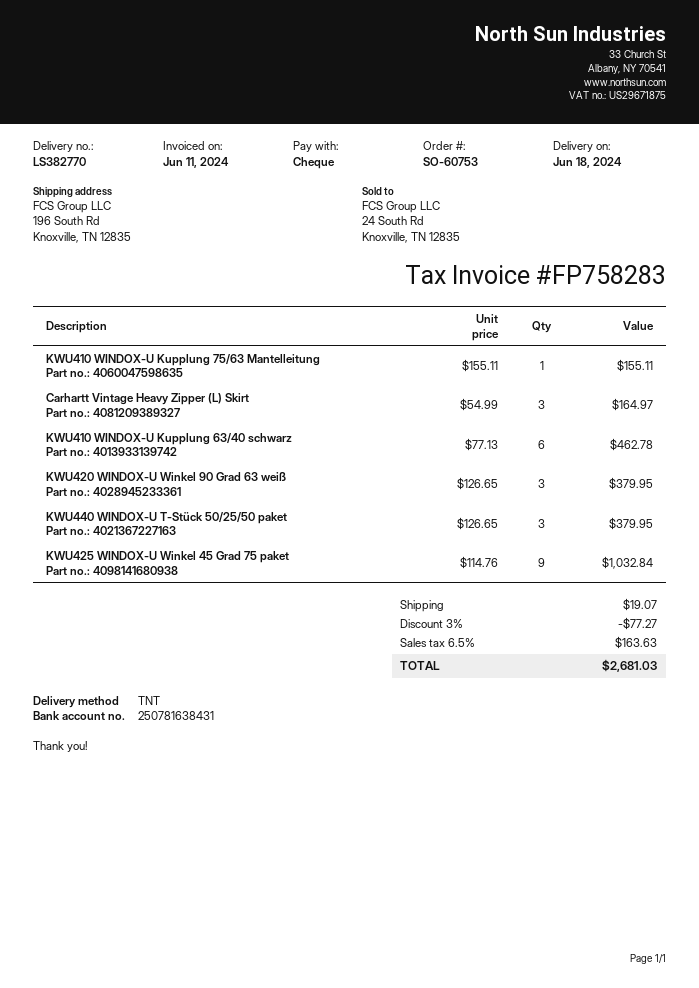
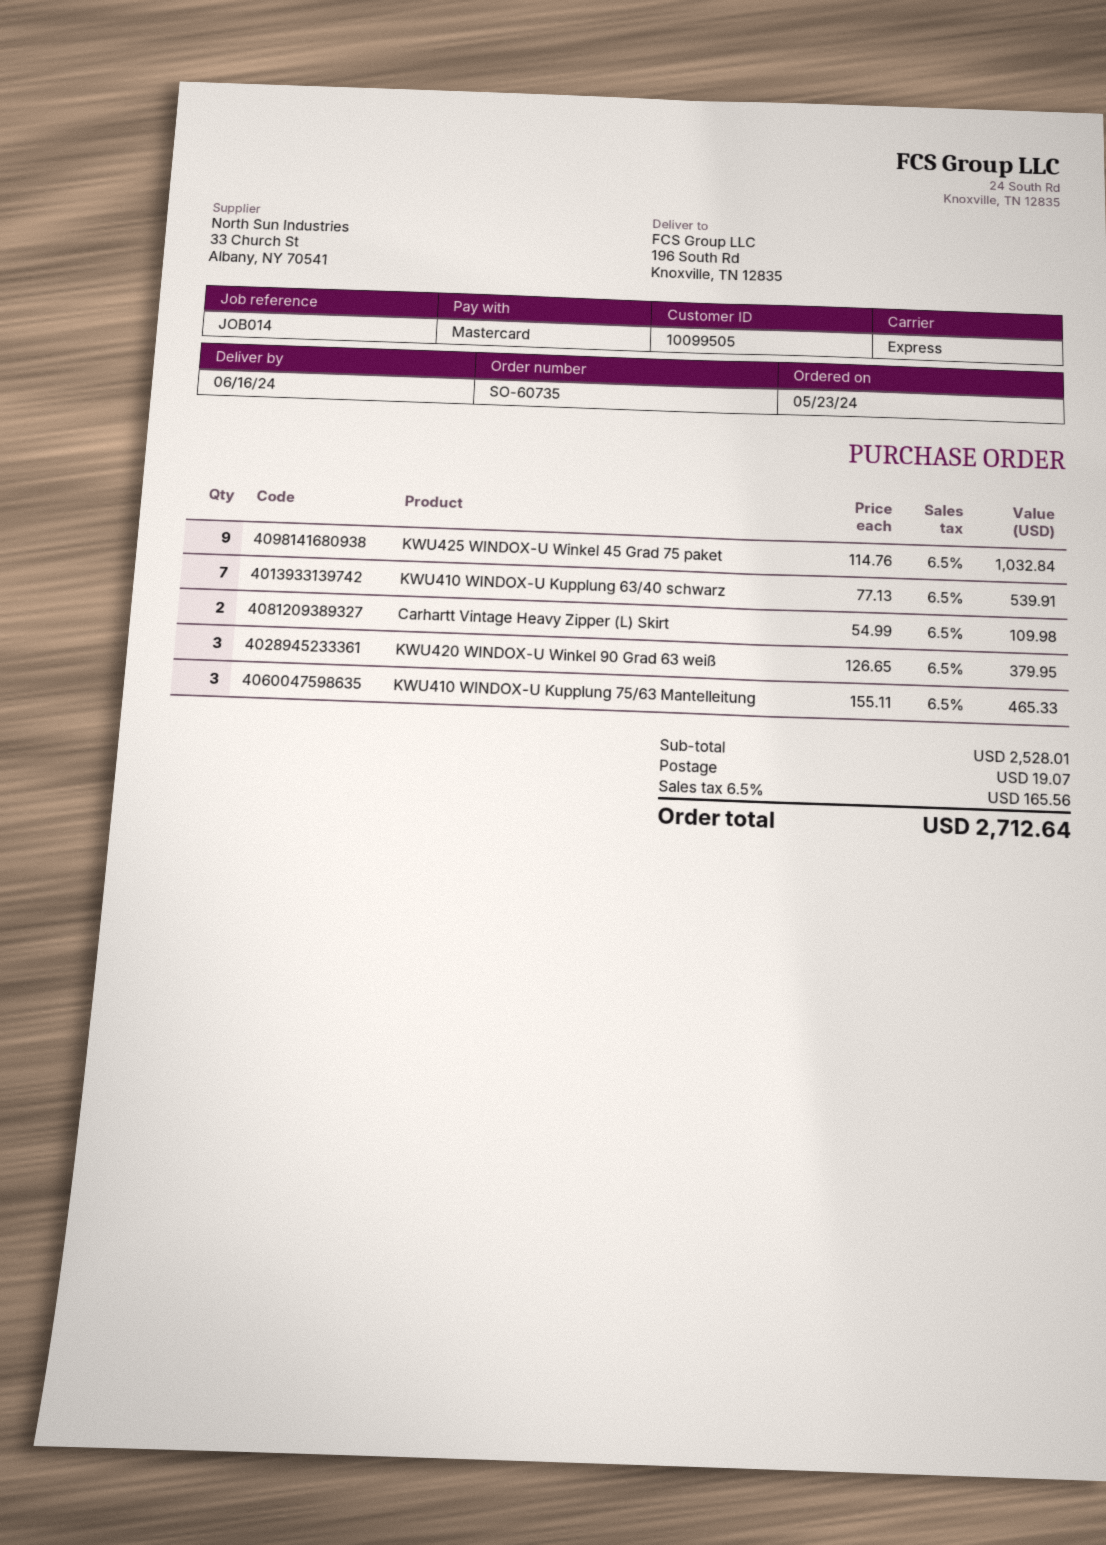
order number: SO-60753 -> SO-60735
delivery date: 2024-06-18 -> 2024-06-16
payment method: cheque -> Mastercard
shipping method: TNT -> express
KWU410 WINDOX-U Kupplung 75/63 Mantelleitung: 1 x 155.11 = 155.11 -> 3 x 155.11 = 465.33
Carhartt Vintage Heavy Zipper (L) Skirt: 3 x 54.99 = 164.97 -> 2 x 54.99 = 109.98
KWU410 WINDOX-U Kupplung 63/40 schwarz: 6 x 77.13 = 462.78 -> 7 x 77.13 = 539.91
KWU440 WINDOX-U T-Stück 50/25/50 paket: 3 x 126.65 = 379.95 -> none
discount: 3% = 77.27 -> none
tax: 6.5% = 163.63 -> 6.5% = 165.56
total: 2681.03 -> 2712.64

